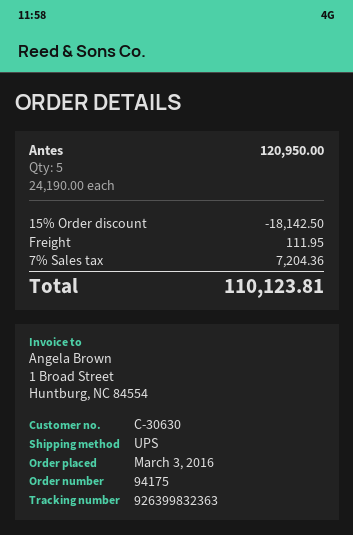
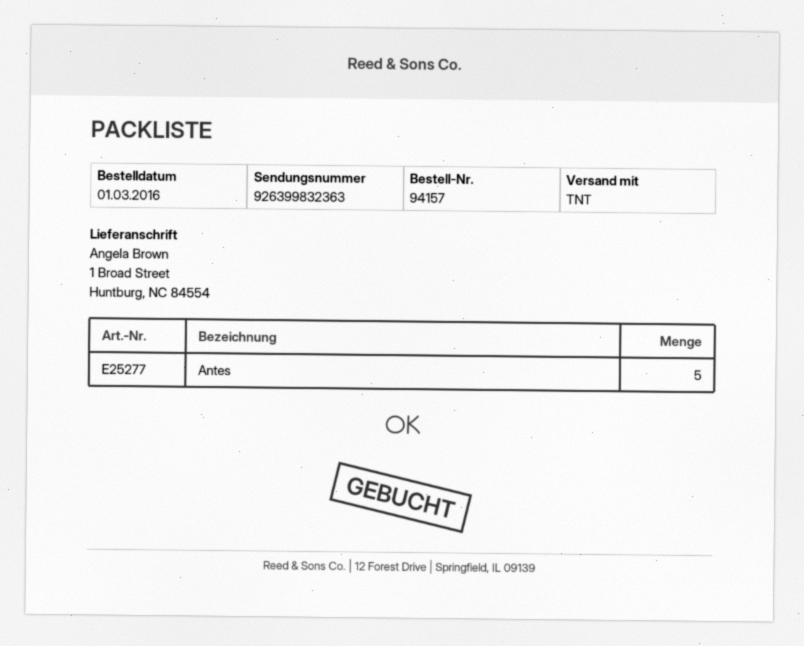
order number: 94175 -> 94157
order date: 2016-03-03 -> 2016-03-01
shipping method: UPS -> TNT

